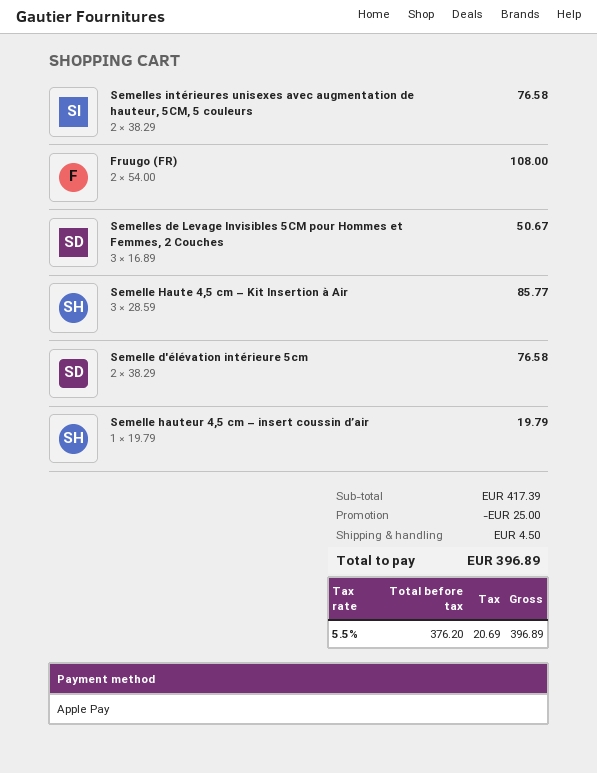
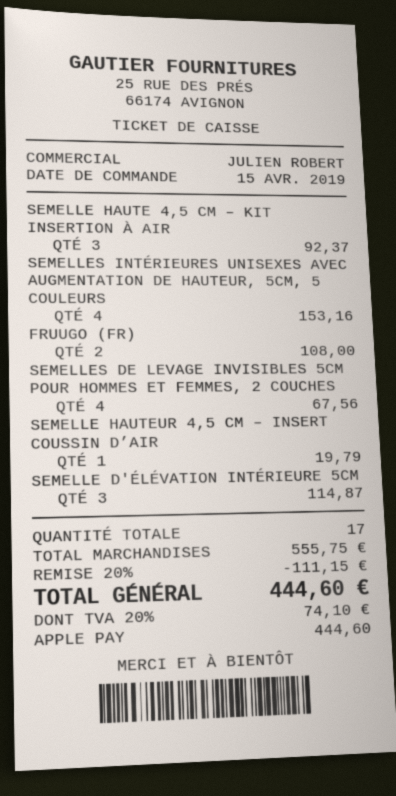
Semelles intérieures unisexes avec augmentation de hauteur, 5CM, 5 couleurs: 2 for 76.58 -> 4 for 153.16
Semelles de Levage Invisibles 5CM pour Hommes et Femmes, 2 Couches: 3 for 50.67 -> 4 for 67.56
Semelle Haute 4,5 cm – Kit Insertion à Air: 3 for 85.77 -> 3 for 92.37
Semelle d'élévation intérieure 5cm: 2 for 76.58 -> 3 for 114.87
subtotal: 417.39 -> 555.75
discount: 25.00 -> 111.15
shipping: 4.50 -> none
tax: 5.5% = 20.69 -> 20% = 74.10
total: 396.89 -> 444.60

